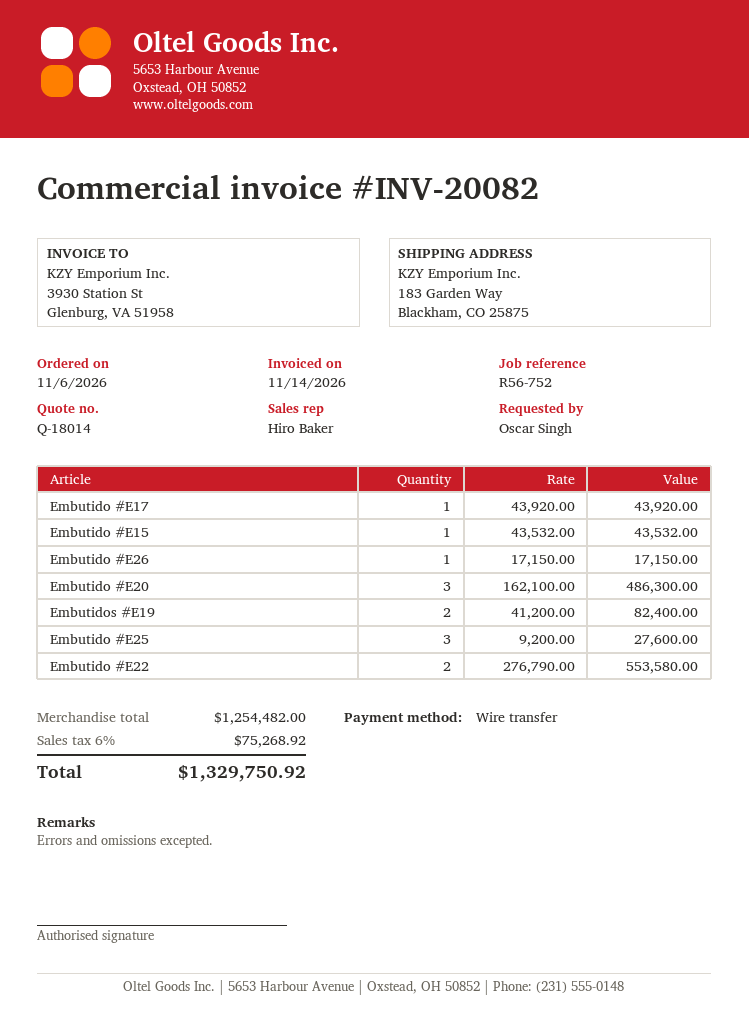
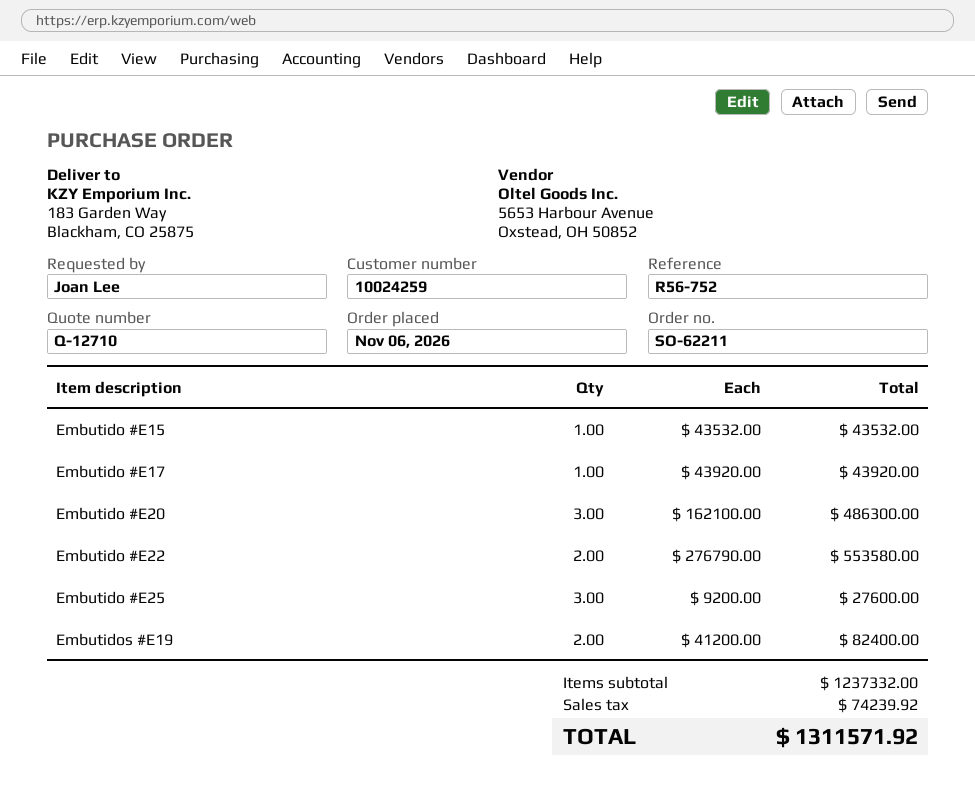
quote number: Q-18014 -> Q-12710
ordered by: Oscar Singh -> Joan Lee
Embutido #E26: 1 x 17150.00 = 17150.00 -> none
subtotal: 1254482.00 -> 1237332.00
tax: 75268.92 -> 74239.92
total: 1329750.92 -> 1311571.92

